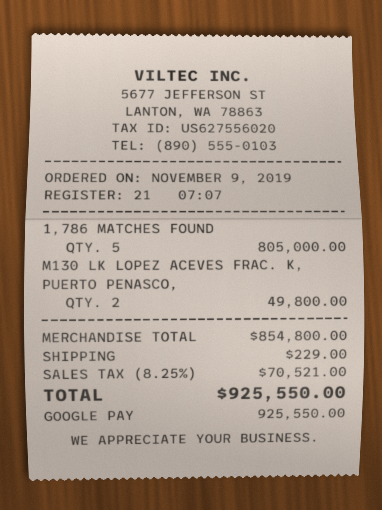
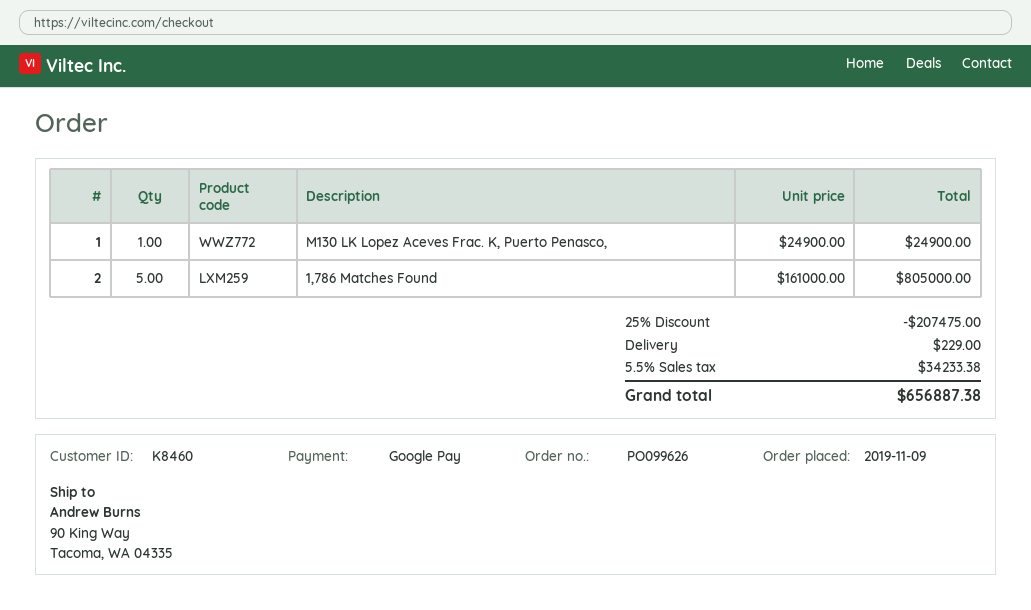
M130 LK LOPEZ ACEVES FRAC. K, PUERTO PENASCO,: 2 for 49800.00 -> 1 for 24900.00
discount: none -> 25% = 207475.00
tax: 8.25% = 70521.00 -> 5.5% = 34233.38
total: 925550.00 -> 656887.38

